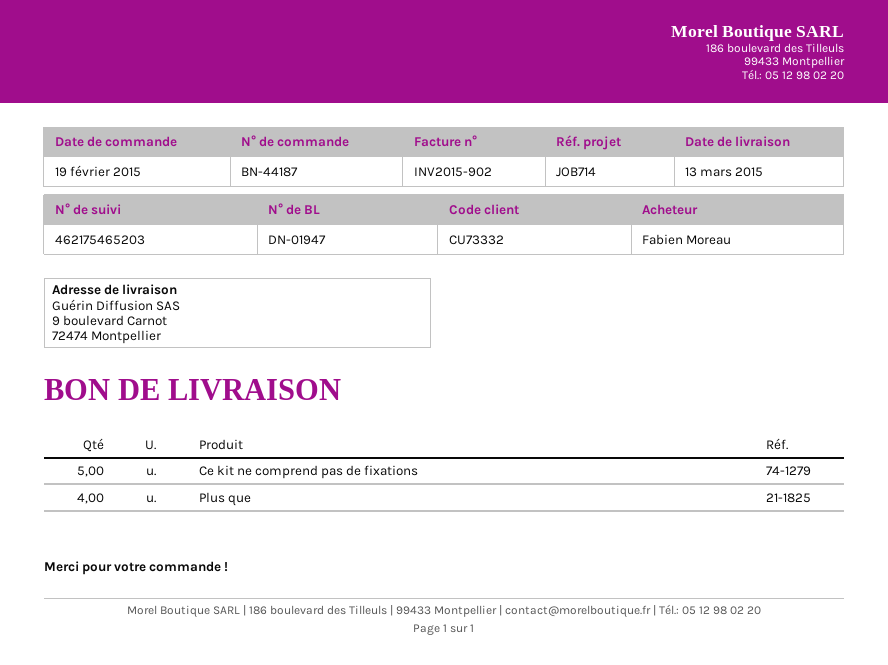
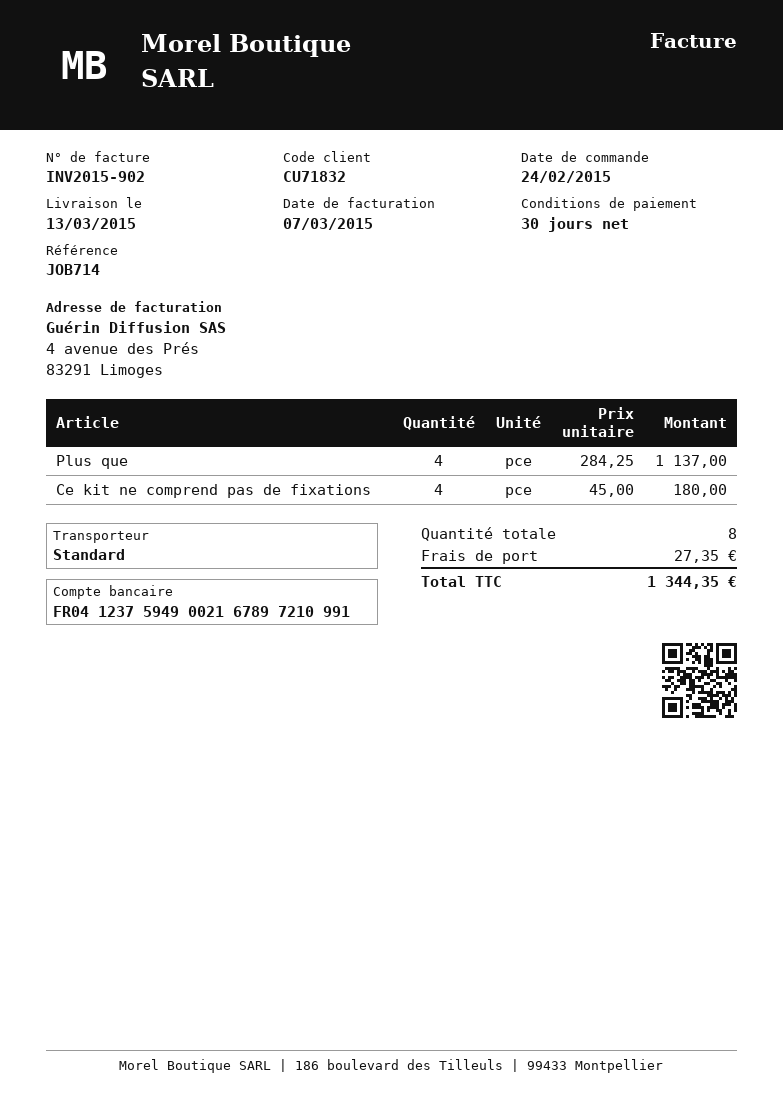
order date: 2015-02-19 -> 2015-02-24
customer number: CU73332 -> CU71832
Ce kit ne comprend pas de fixations: 5 -> 4

